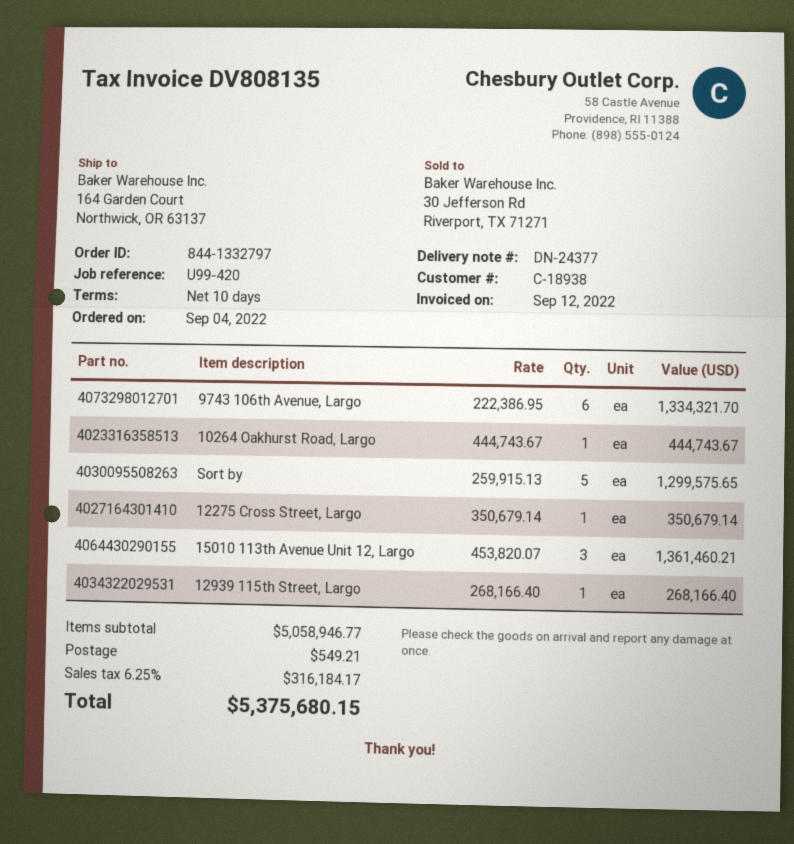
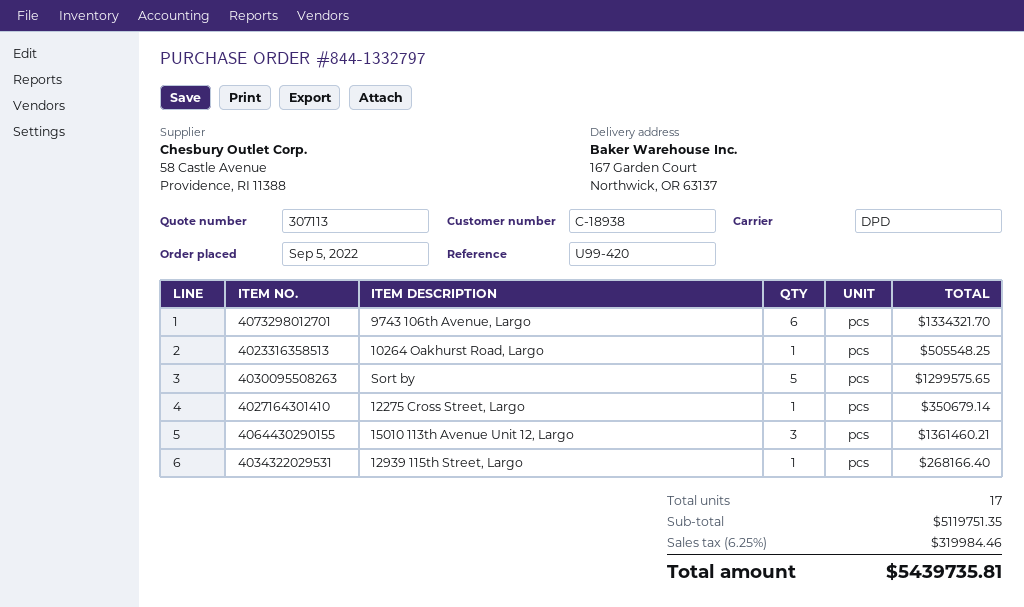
order date: 2022-09-04 -> 2022-09-05
ship to: 164 Garden Court, Northwick, OR 63137 -> 167 Garden Court, Northwick, OR 63137
10264 Oakhurst Road, Largo: 1 for 444743.67 -> 1 for 505548.25
subtotal: 5058946.77 -> 5119751.35
shipping: 549.21 -> none
tax: 6.25% = 316184.17 -> 6.25% = 319984.46
total: 5375680.15 -> 5439735.81

